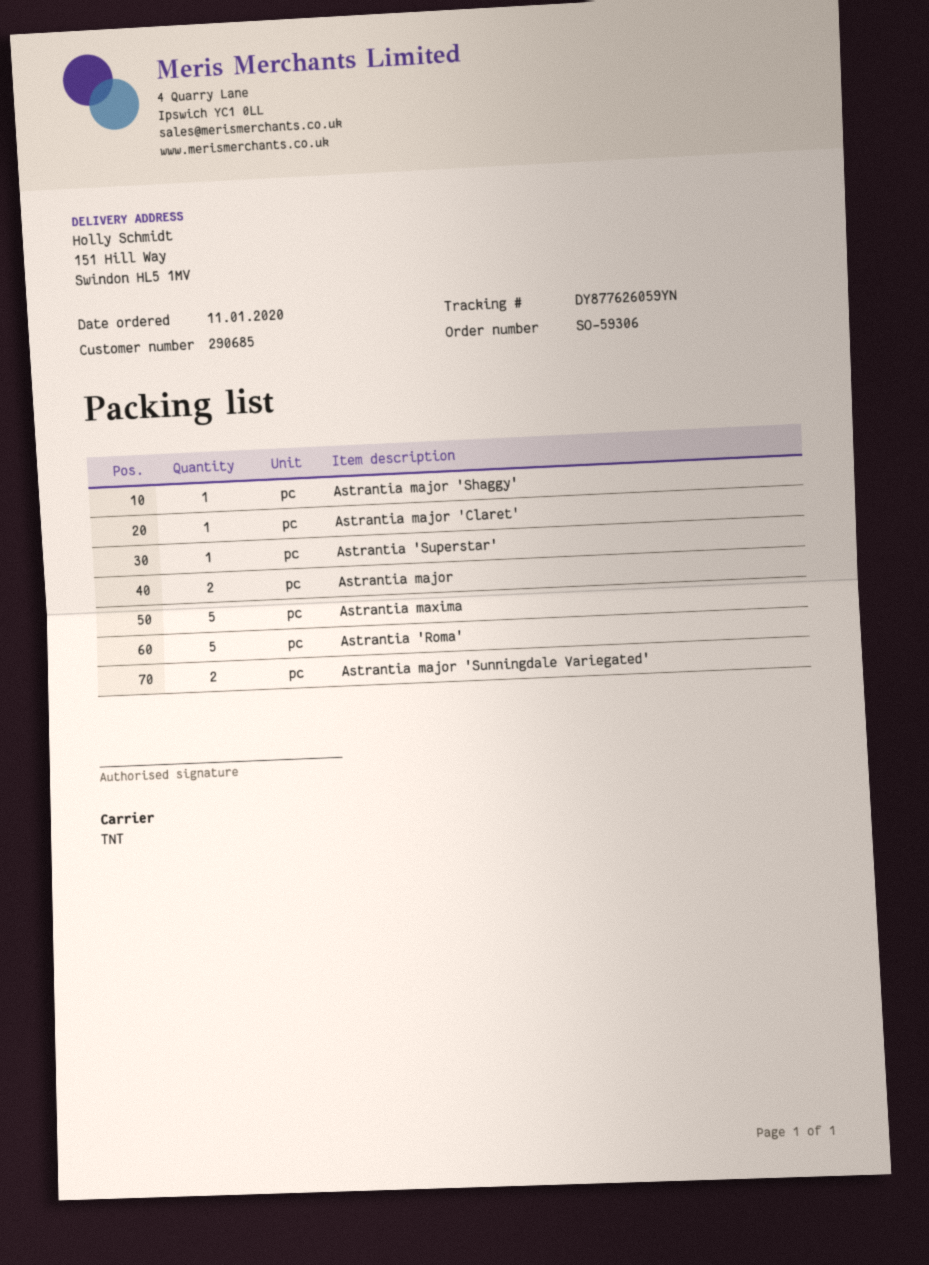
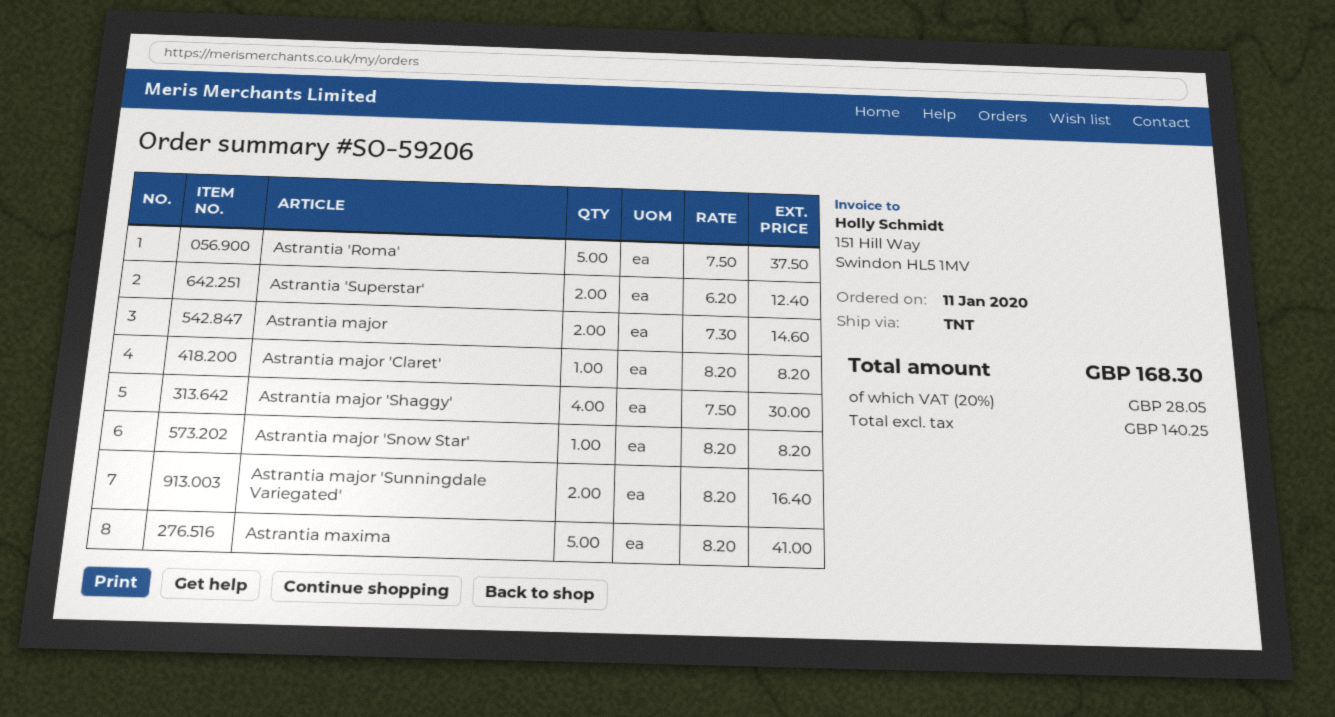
order number: SO-59306 -> SO-59206
Astrantia major 'Shaggy': 1 -> 4
Astrantia 'Superstar': 1 -> 2
Astrantia major 'Snow Star': none -> 1

